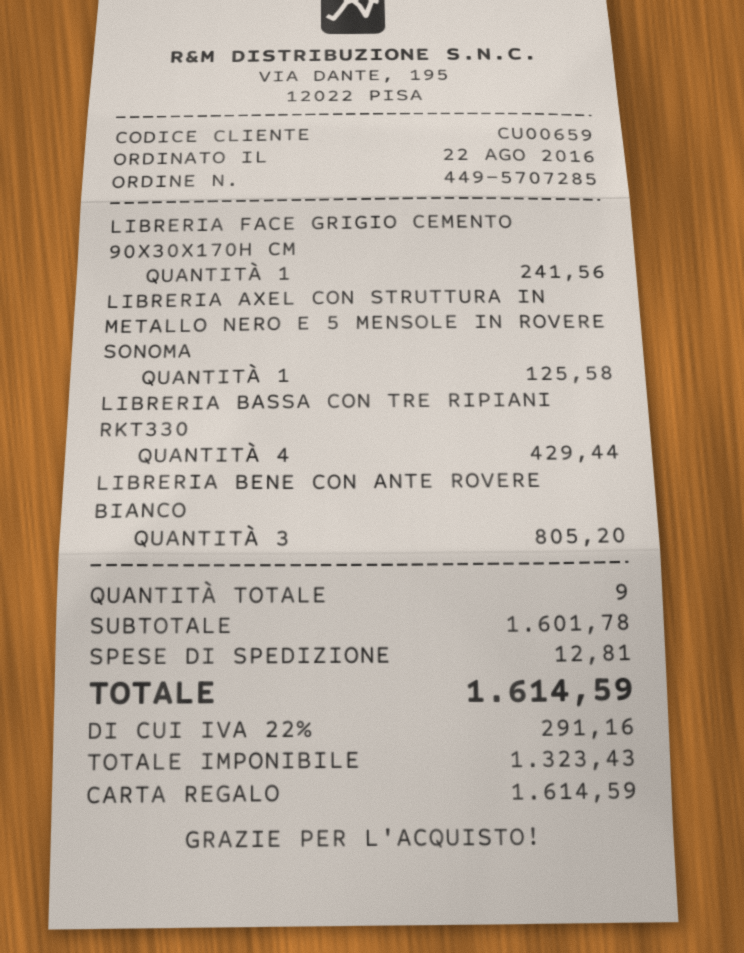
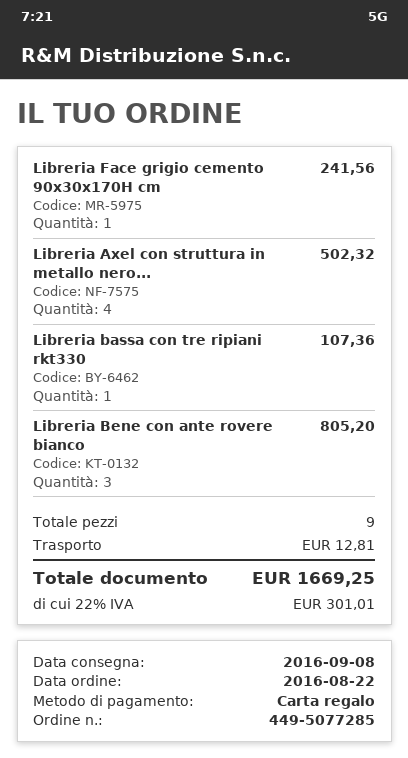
order number: 449-5707285 -> 449-5077285
LIBRERIA AXEL CON STRUTTURA IN METALLO NERO E 5 MENSOLE IN ROVERE SONOMA: 1 for 125.58 -> 4 for 502.32
LIBRERIA BASSA CON TRE RIPIANI RKT330: 4 for 429.44 -> 1 for 107.36
tax: 22% = 291.16 -> 22% = 301.01
total: 1614.59 -> 1669.25

